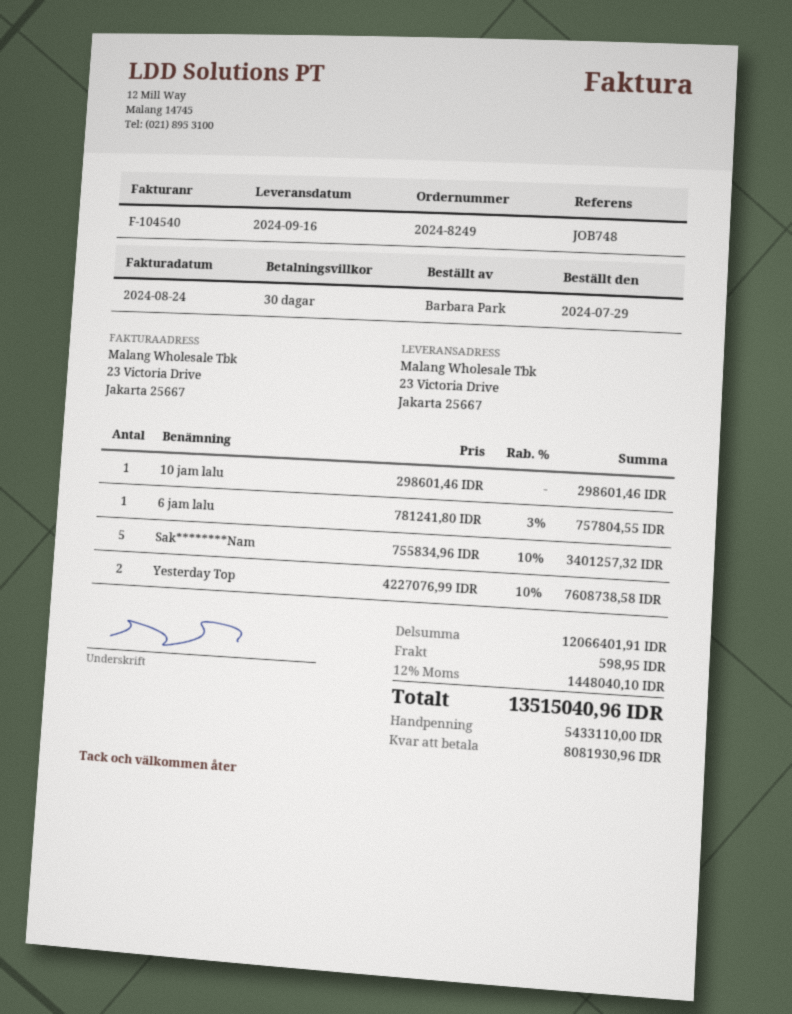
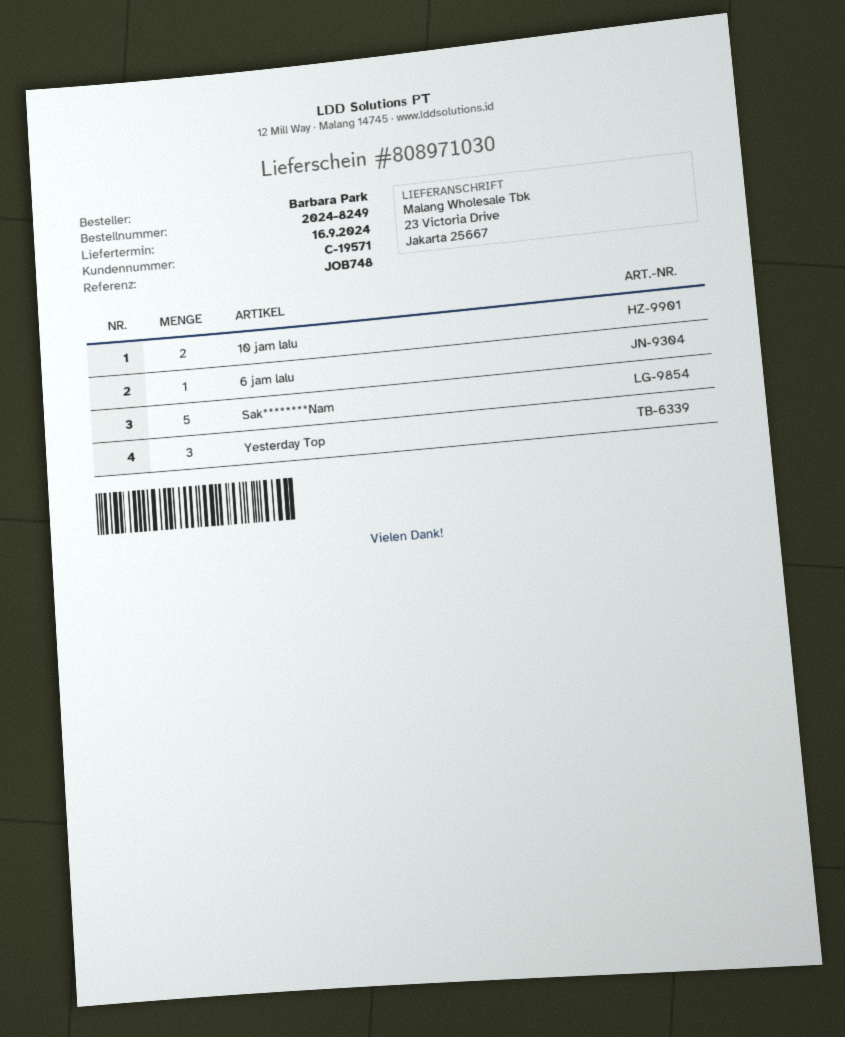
10 jam lalu: 1 -> 2
Yesterday Top: 2 -> 3

